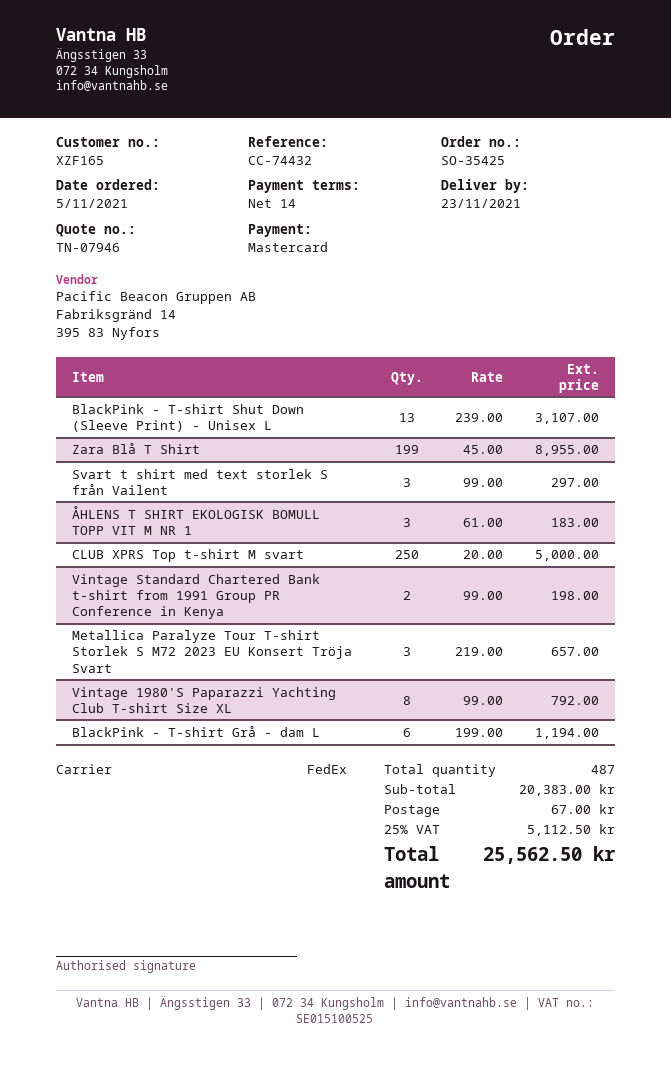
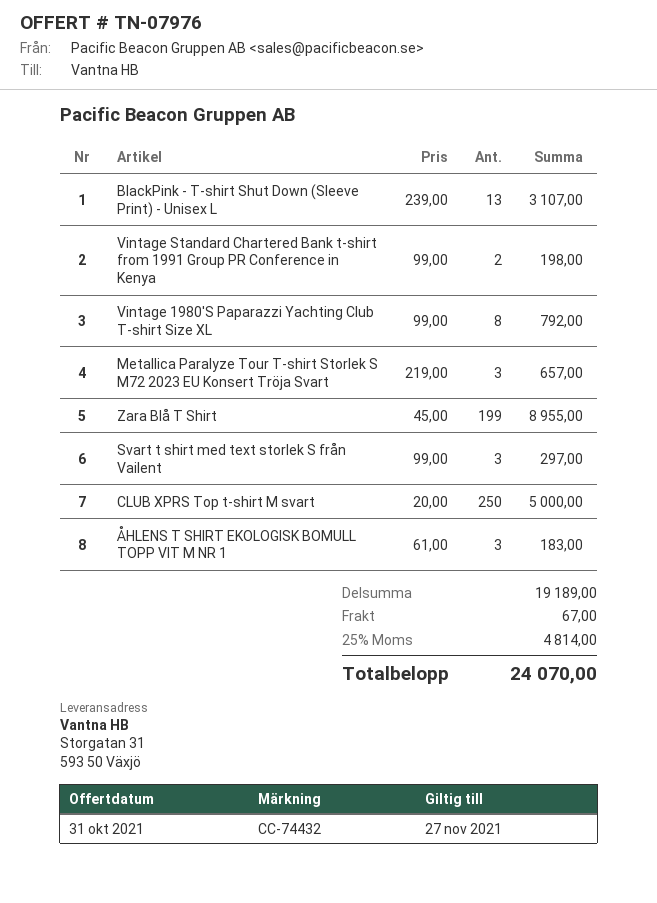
quote number: TN-07946 -> TN-07976
BlackPink - T-shirt Grå - dam L: 6 x 199.00 = 1194.00 -> none
subtotal: 20383.00 -> 19189.00
tax: 25% = 5112.50 -> 25% = 4814.00
total: 25562.50 -> 24070.00

